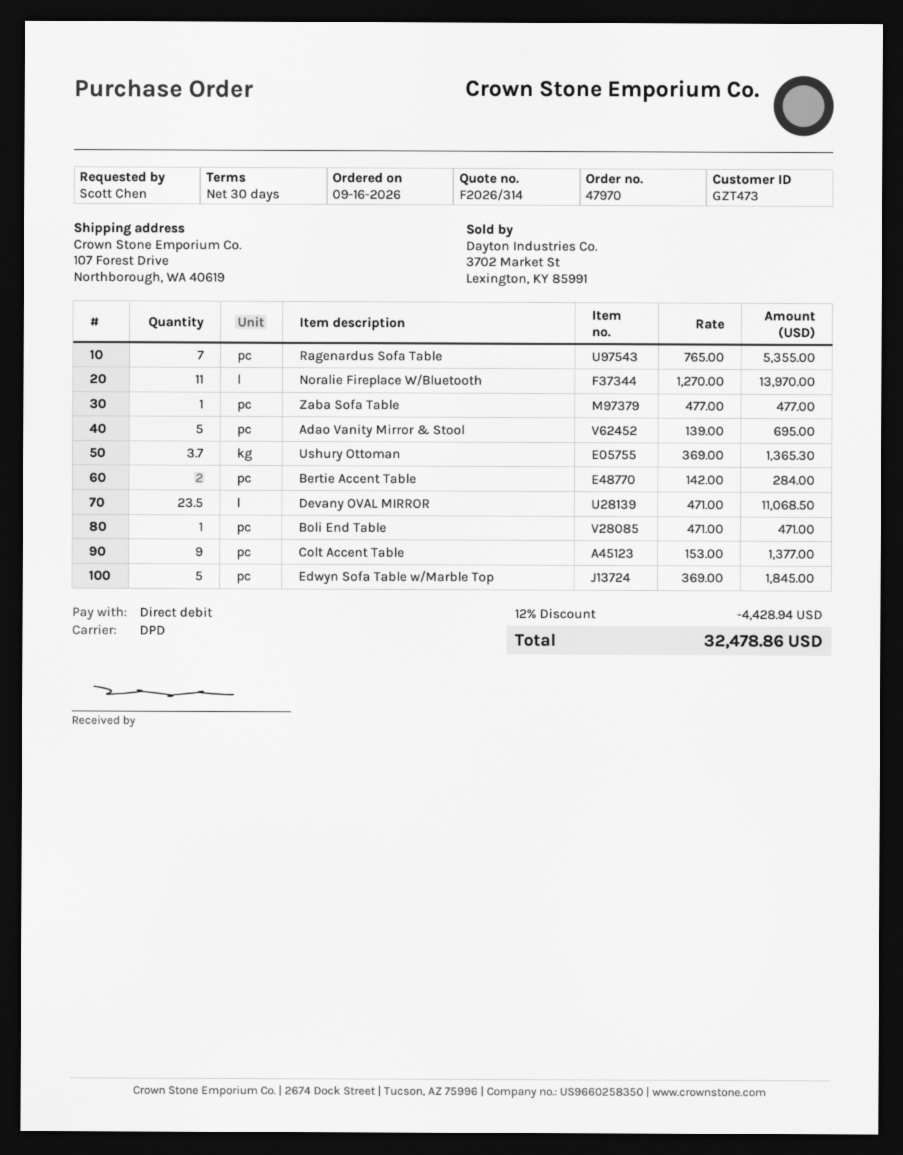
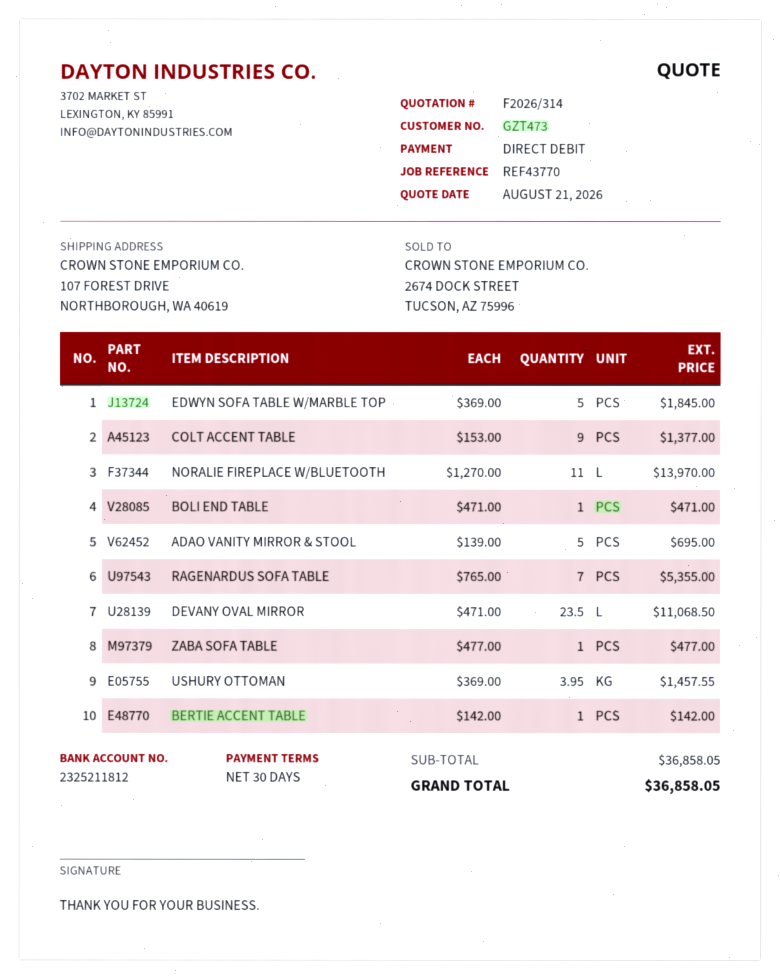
Ushury Ottoman: 3.7 x 369.00 = 1365.30 -> 3.95 x 369.00 = 1457.55
Bertie Accent Table: 2 x 142.00 = 284.00 -> 1 x 142.00 = 142.00
discount: 12% = 4428.94 -> none
total: 32478.86 -> 36858.05

